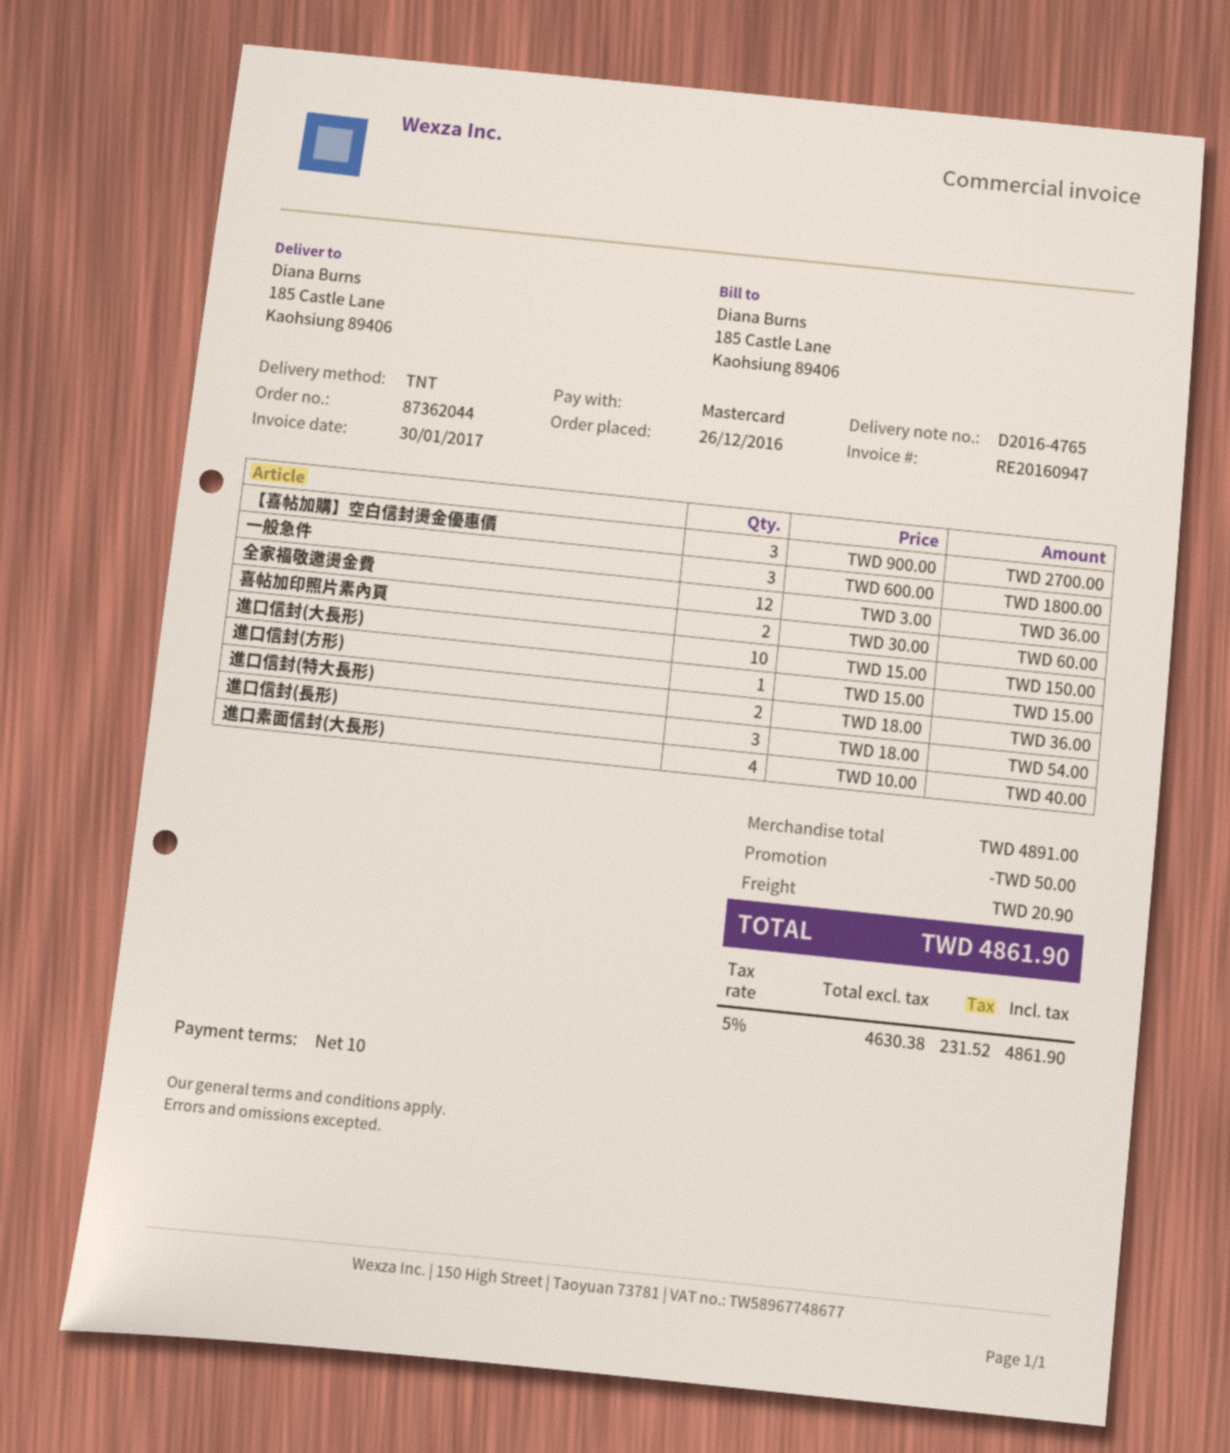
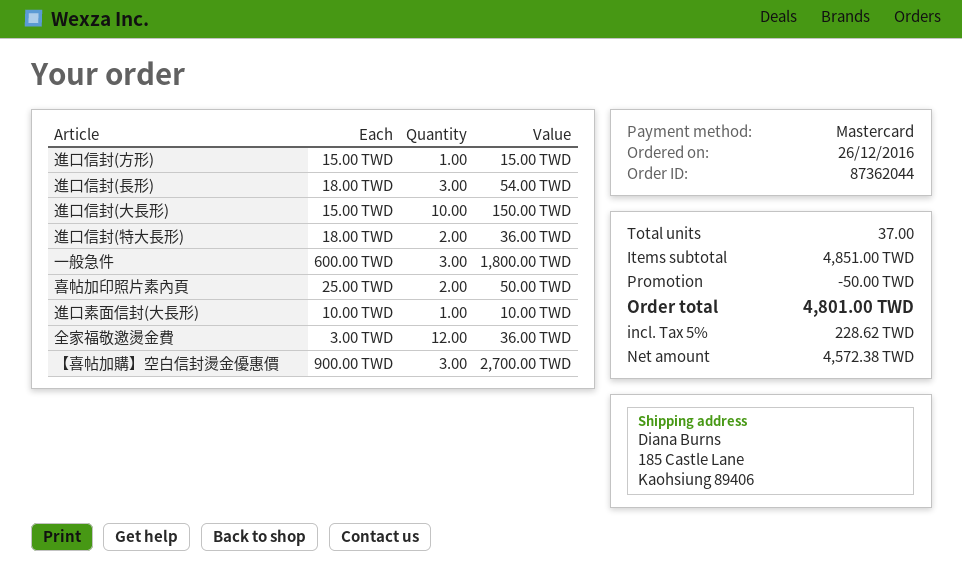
喜帖加印照片素內頁: 2 x 30.00 = 60.00 -> 2 x 25.00 = 50.00
進口素面信封(大長形): 4 x 10.00 = 40.00 -> 1 x 10.00 = 10.00
subtotal: 4891.00 -> 4851.00
shipping: 20.90 -> none
net: 4630.38 -> 4572.38
tax: 5% = 231.52 -> 5% = 228.62
total: 4861.90 -> 4801.00

